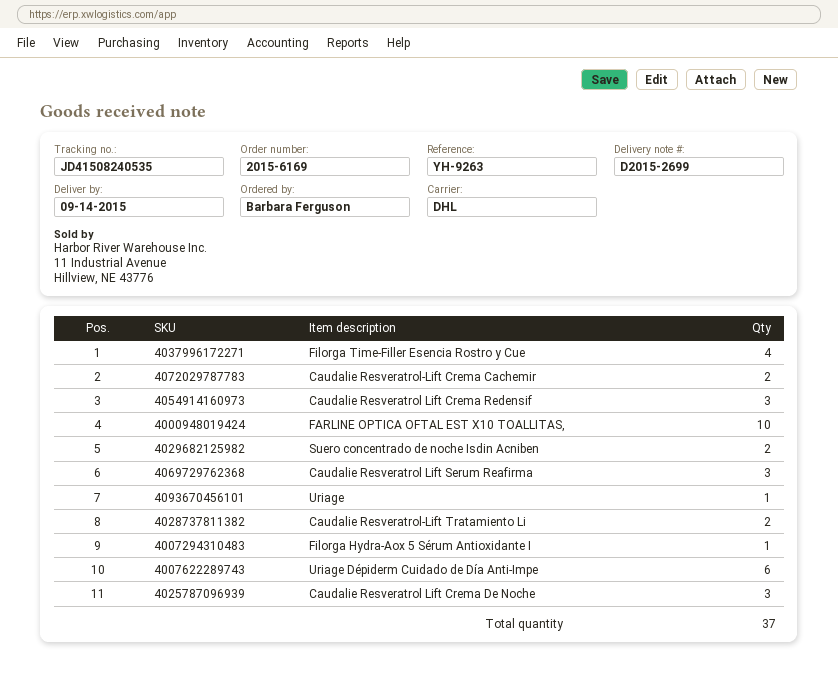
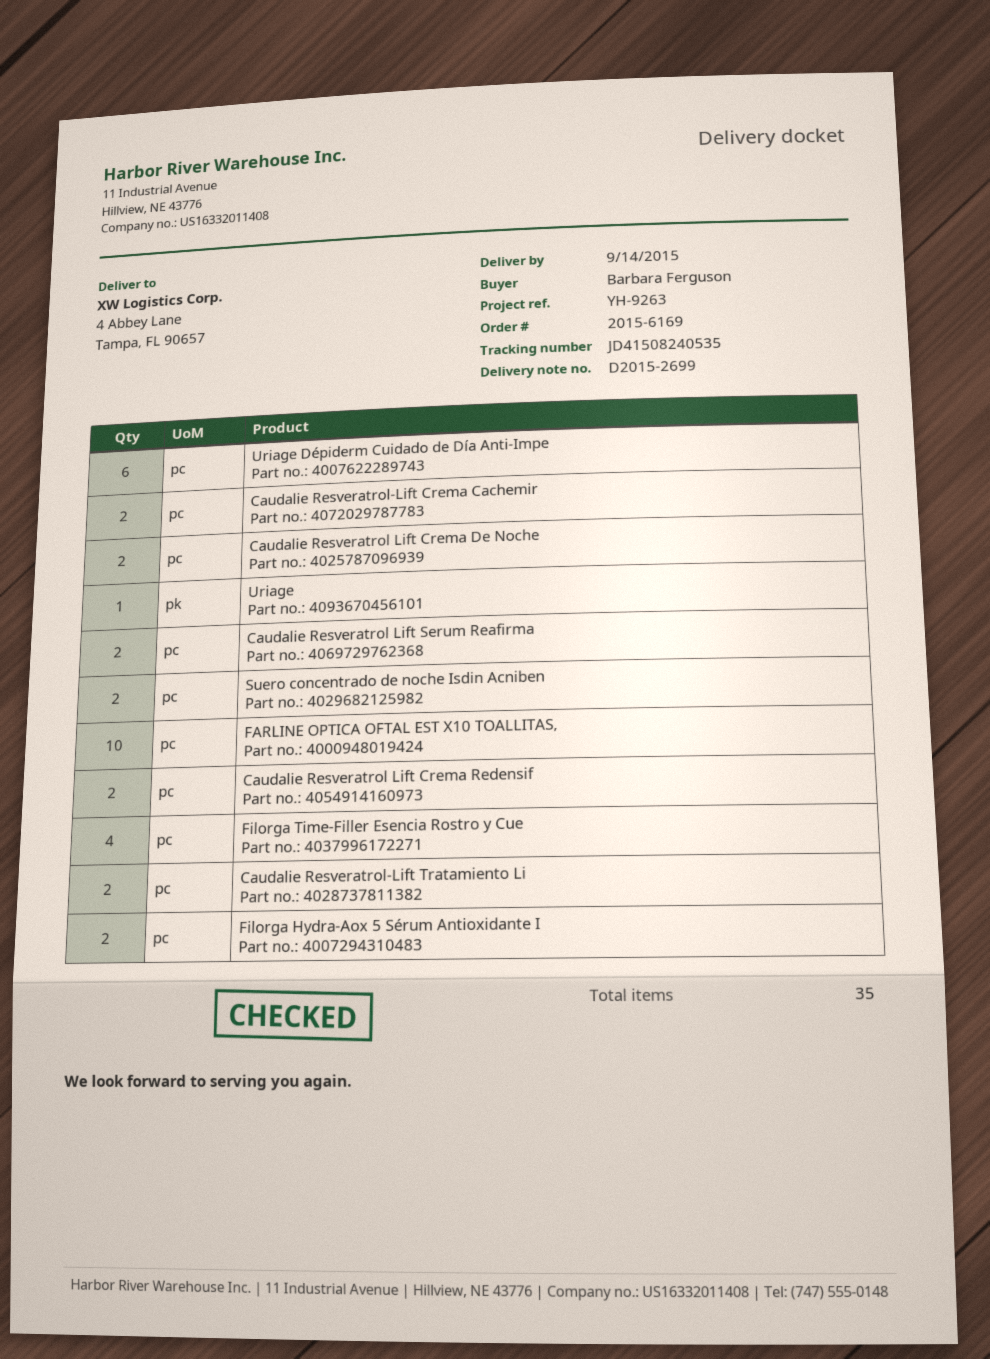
Caudalie Resveratrol Lift Crema Redensif: 3 -> 2
Caudalie Resveratrol Lift Serum Reafirma: 3 -> 2
Filorga Hydra-Aox 5 Sérum Antioxidante I: 1 -> 2
Caudalie Resveratrol Lift Crema De Noche: 3 -> 2
total quantity: 37 -> 35

